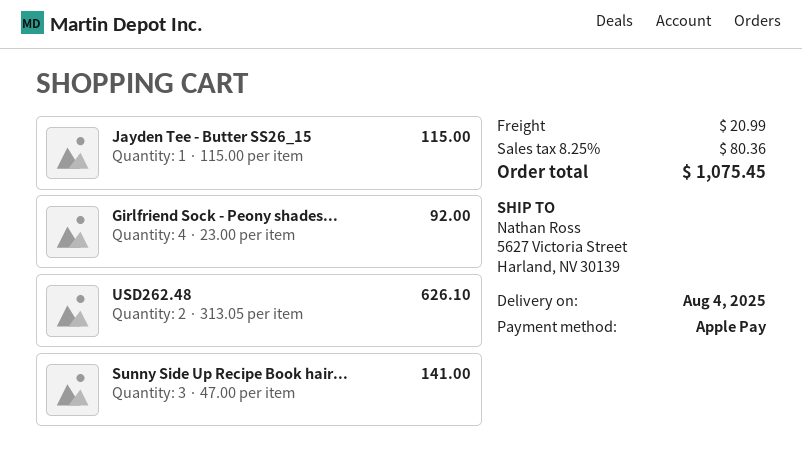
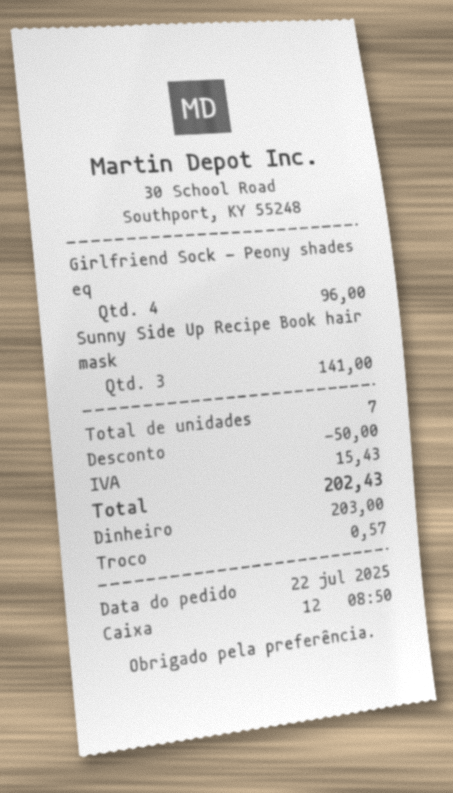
payment method: Apple Pay -> cash
Jayden Tee - Butter SS26_15: 1 for 115.00 -> none
Girlfriend Sock - Peony shades...: 4 for 92.00 -> 4 for 96.00
USD262.48: 2 for 626.10 -> none
discount: none -> 50.00
shipping: 20.99 -> none
tax: 80.36 -> 15.43
total: 1075.45 -> 202.43

